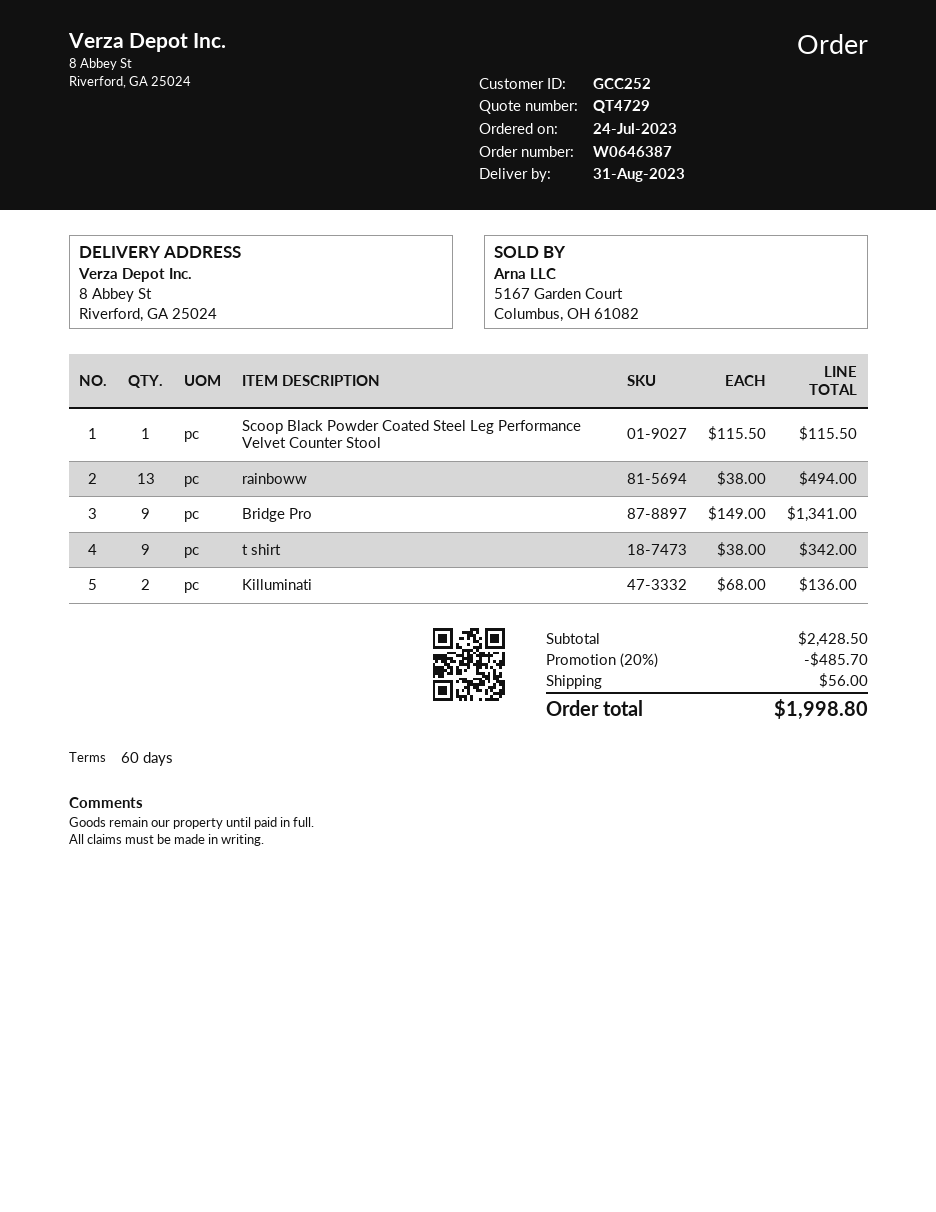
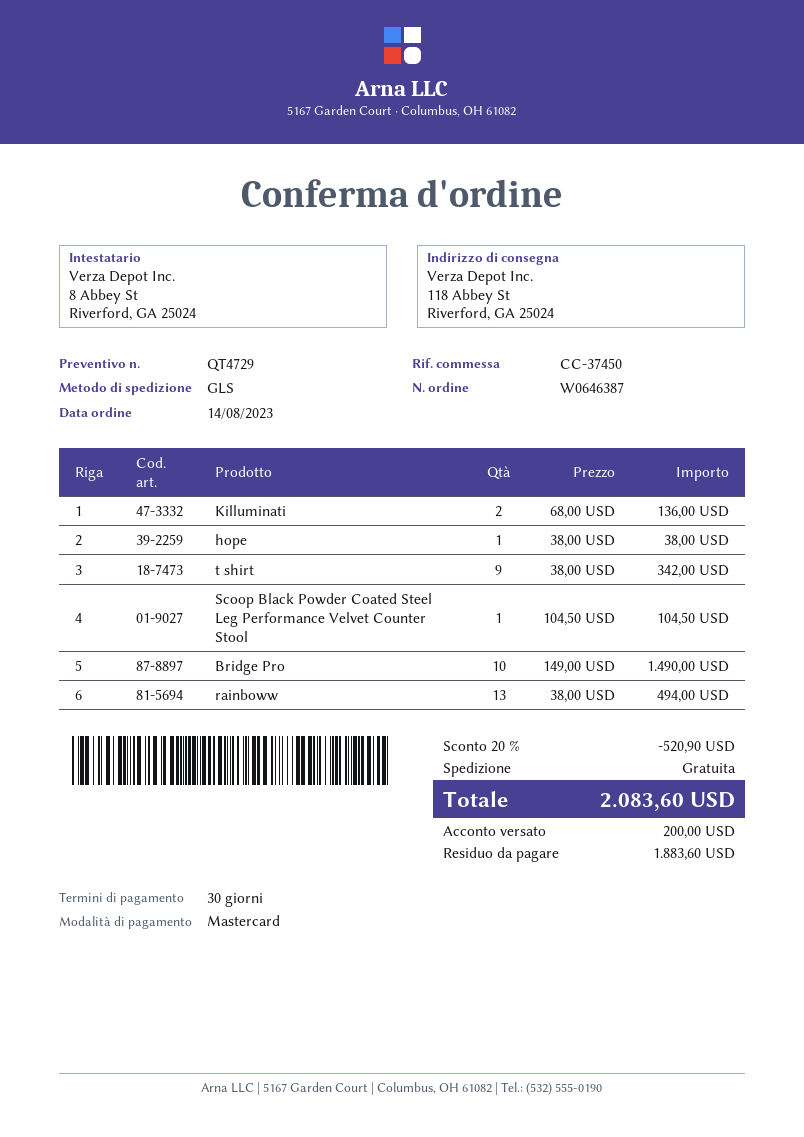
order date: 2023-07-24 -> 2023-08-14
payment terms: 60 days -> 30 days
ship to: 8 Abbey St, Riverford, GA 25024 -> 118 Abbey St, Riverford, GA 25024
Scoop Black Powder Coated Steel Leg Performance Velvet Counter Stool: 1 x 115.50 = 115.50 -> 1 x 104.50 = 104.50
Bridge Pro: 9 x 149.00 = 1341.00 -> 10 x 149.00 = 1490.00
hope: none -> 1 x 38.00 = 38.00
discount: 20% = 485.70 -> 20% = 520.90
shipping: 56.00 -> 0.00
total: 1998.80 -> 2083.60

